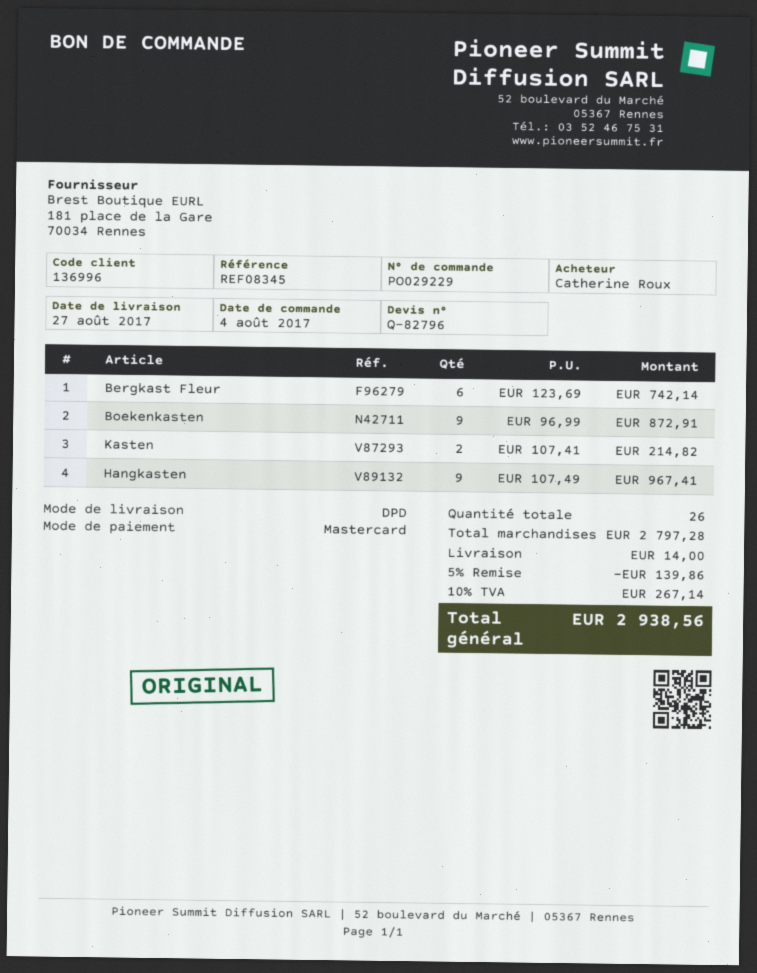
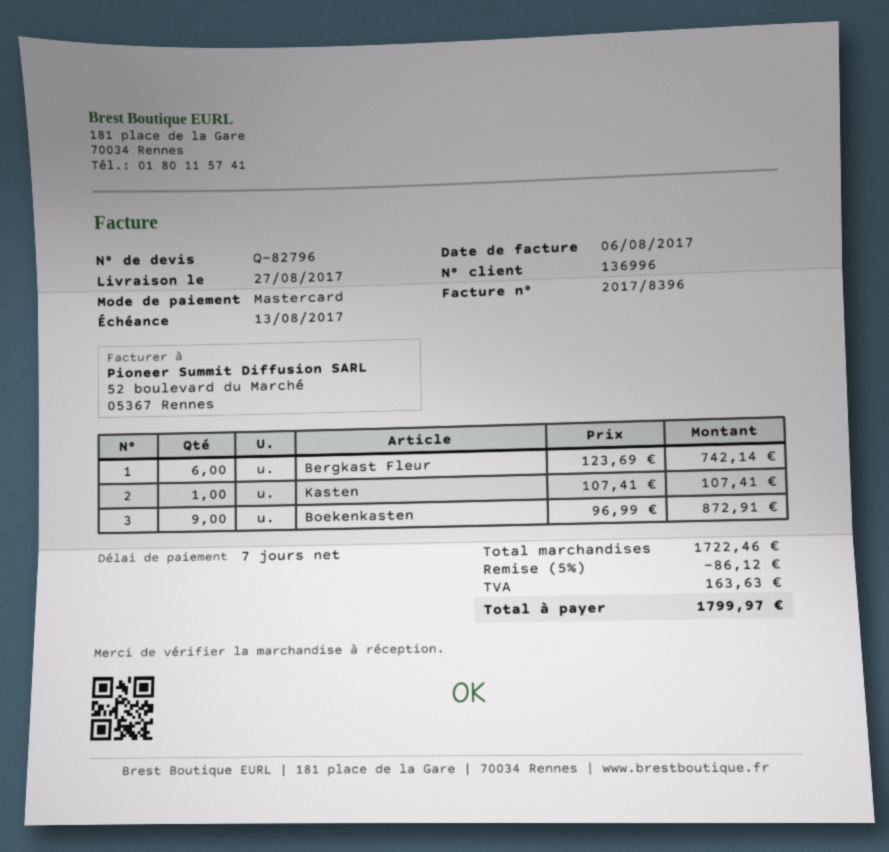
Kasten: 2 x 107.41 = 214.82 -> 1 x 107.41 = 107.41
Hangkasten: 9 x 107.49 = 967.41 -> none
subtotal: 2797.28 -> 1722.46
discount: 5% = 139.86 -> 5% = 86.12
shipping: 14.00 -> none
tax: 267.14 -> 163.63
total: 2938.56 -> 1799.97

